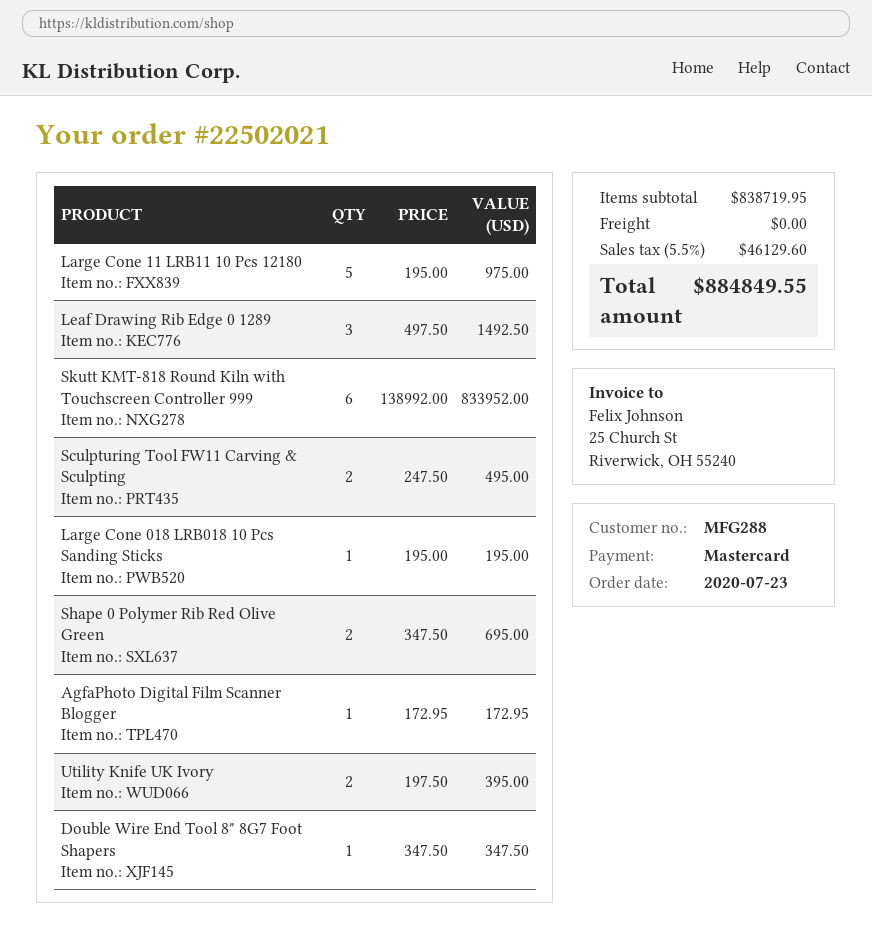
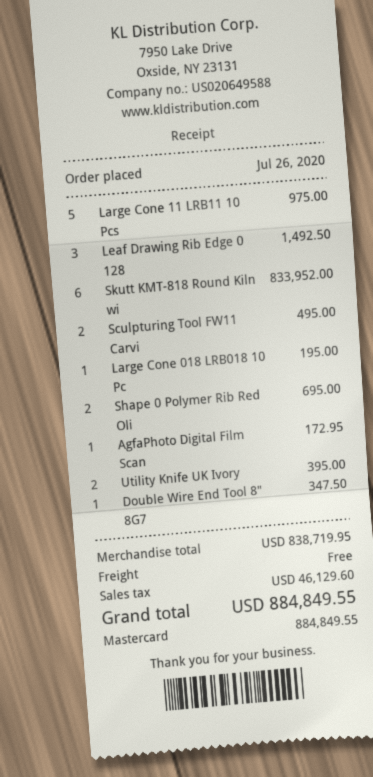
order date: 2020-07-23 -> 2020-07-26

